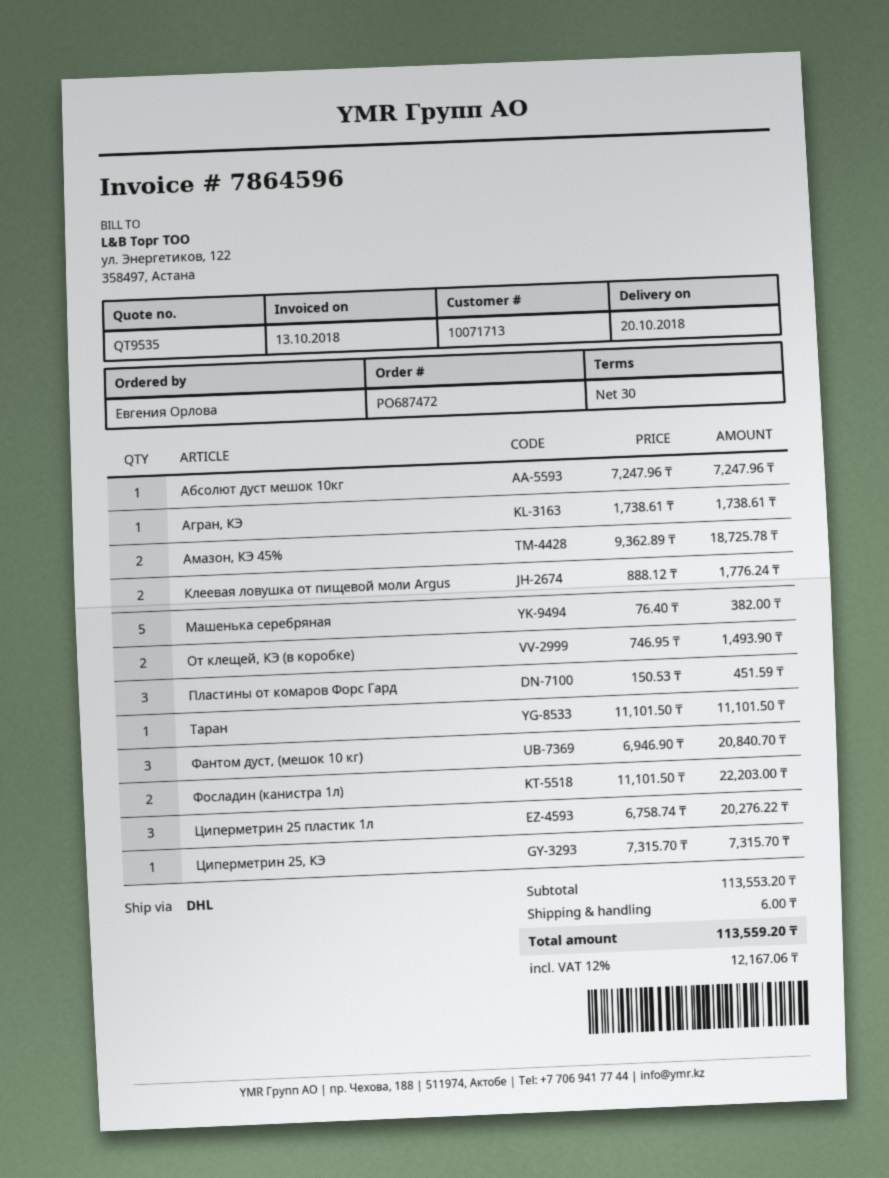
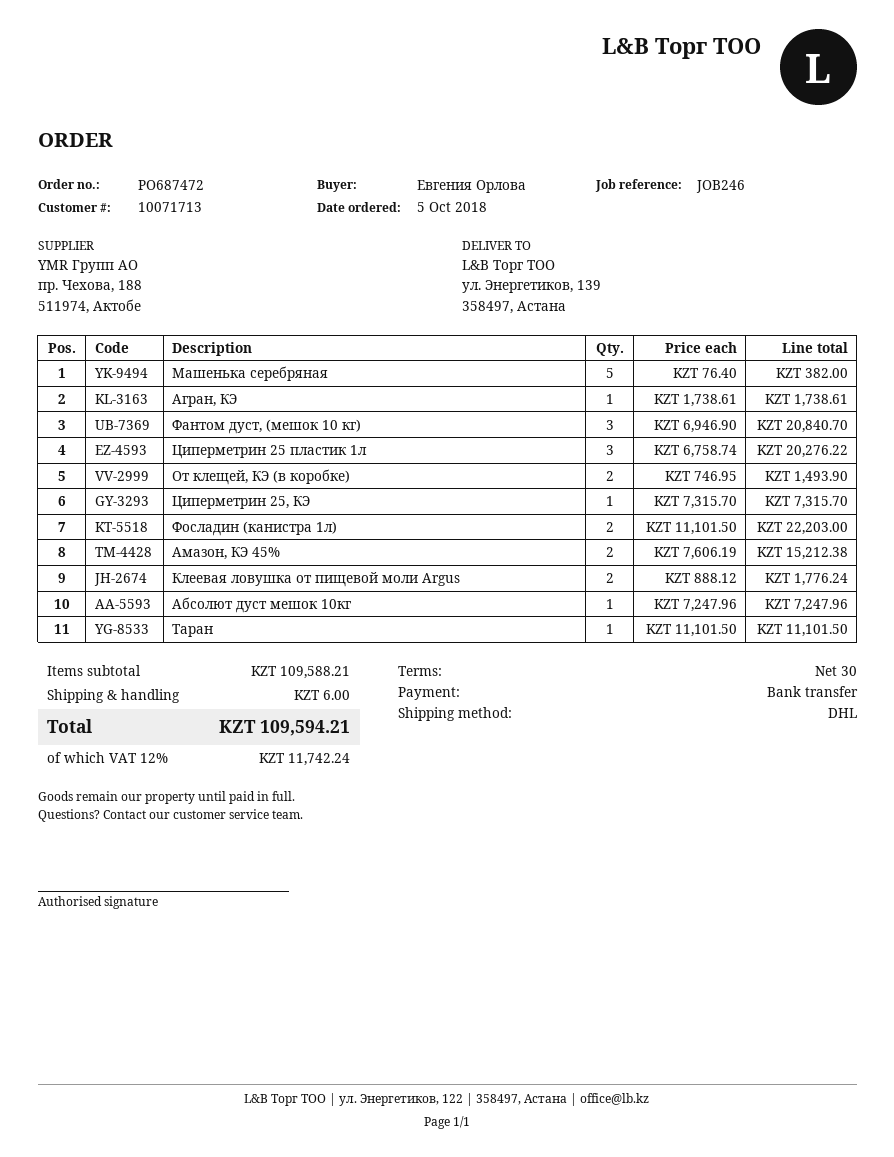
Амазон, КЭ 45%: 2 x 9362.89 = 18725.78 -> 2 x 7606.19 = 15212.38
Пластины от комаров Форс Гард: 3 x 150.53 = 451.59 -> none
subtotal: 113553.20 -> 109588.21
tax: 12% = 12167.06 -> 12% = 11742.24
total: 113559.20 -> 109594.21

